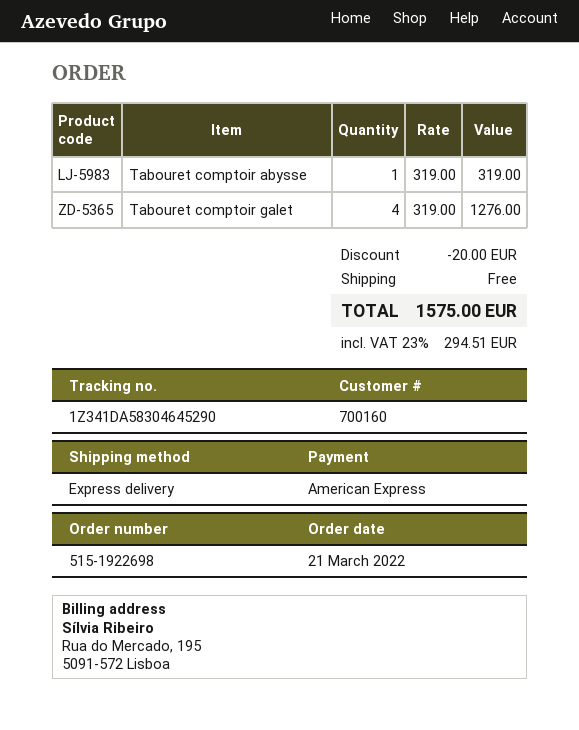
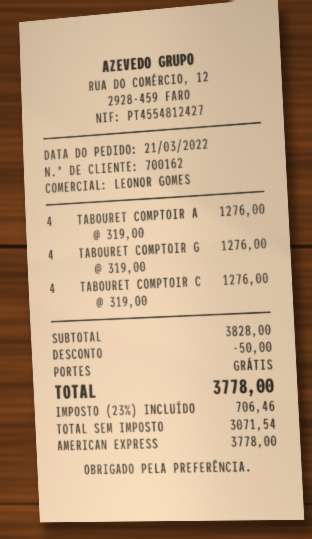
customer number: 700160 -> 700162
Tabouret comptoir abysse: 1 x 319.00 = 319.00 -> 4 x 319.00 = 1276.00
TABOURET COMPTOIR C: none -> 4 x 319.00 = 1276.00
discount: 20.00 -> 50.00
tax: 23% = 294.51 -> 23% = 706.46
total: 1575.00 -> 3778.00

